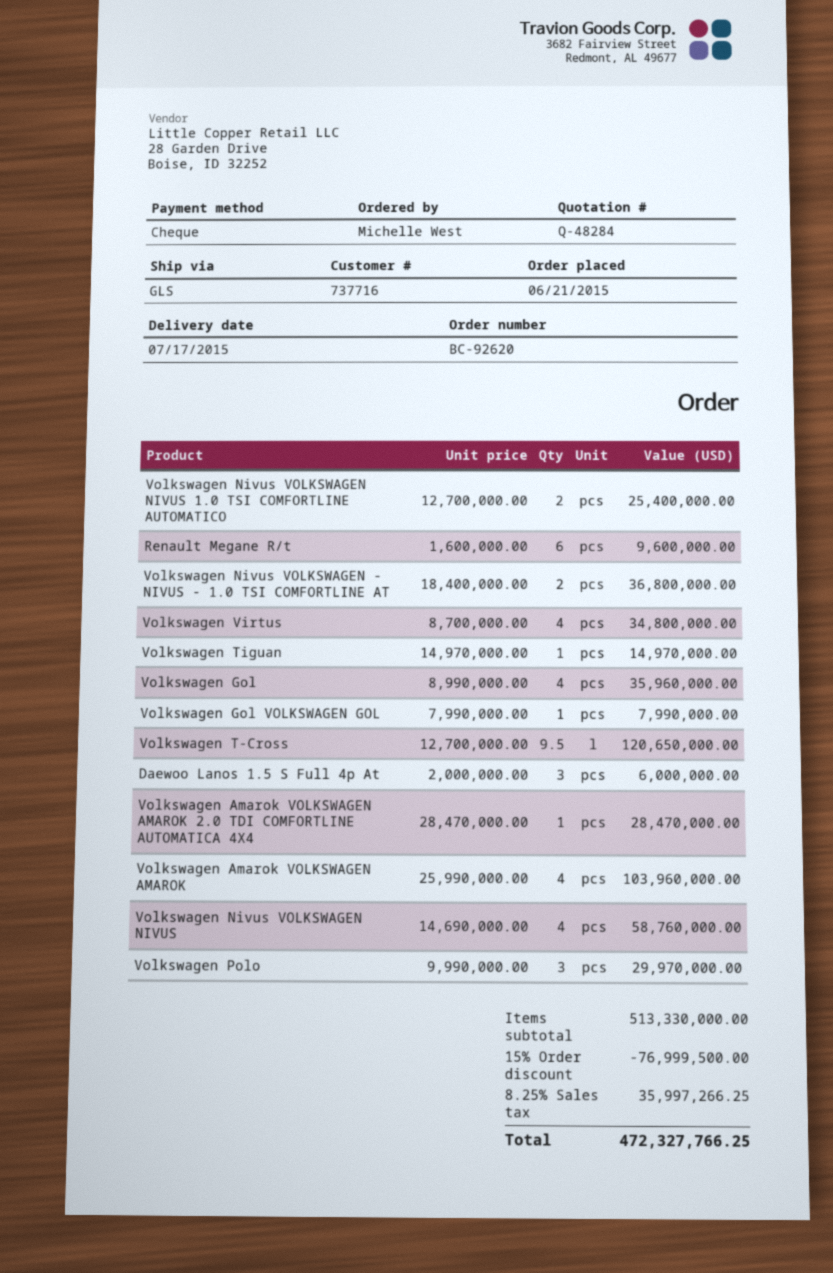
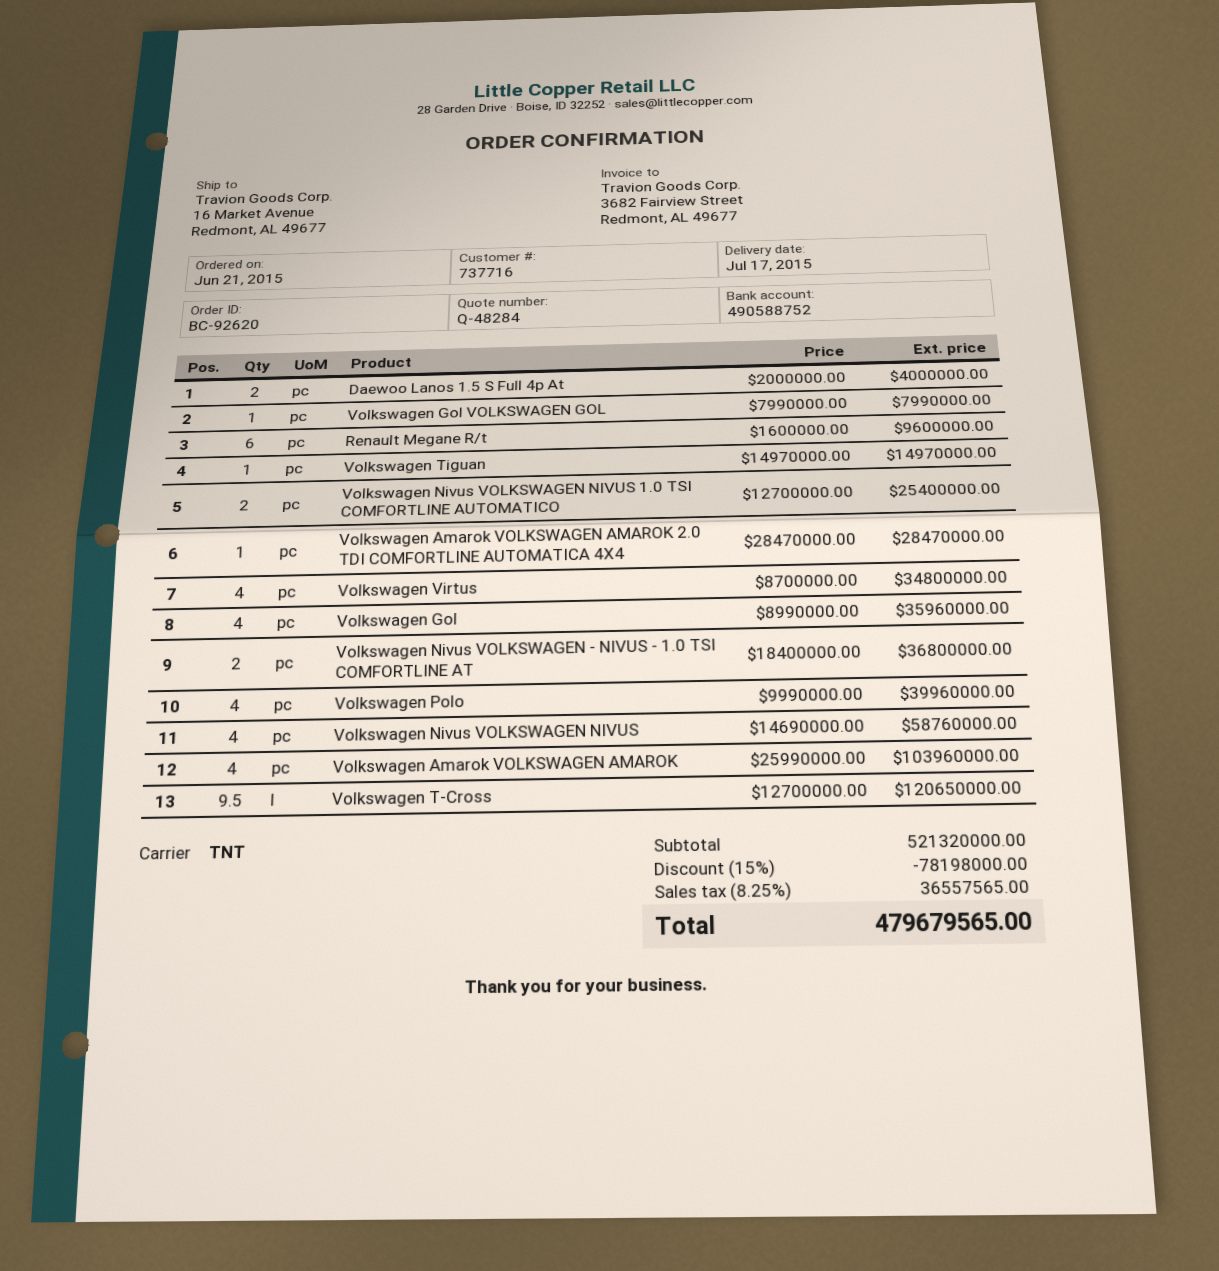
shipping method: GLS -> TNT
Daewoo Lanos 1.5 S Full 4p At: 3 x 2000000.00 = 6000000.00 -> 2 x 2000000.00 = 4000000.00
Volkswagen Polo: 3 x 9990000.00 = 29970000.00 -> 4 x 9990000.00 = 39960000.00
subtotal: 513330000.00 -> 521320000.00
discount: 15% = 76999500.00 -> 15% = 78198000.00
tax: 8.25% = 35997266.25 -> 8.25% = 36557565.00
total: 472327766.25 -> 479679565.00

